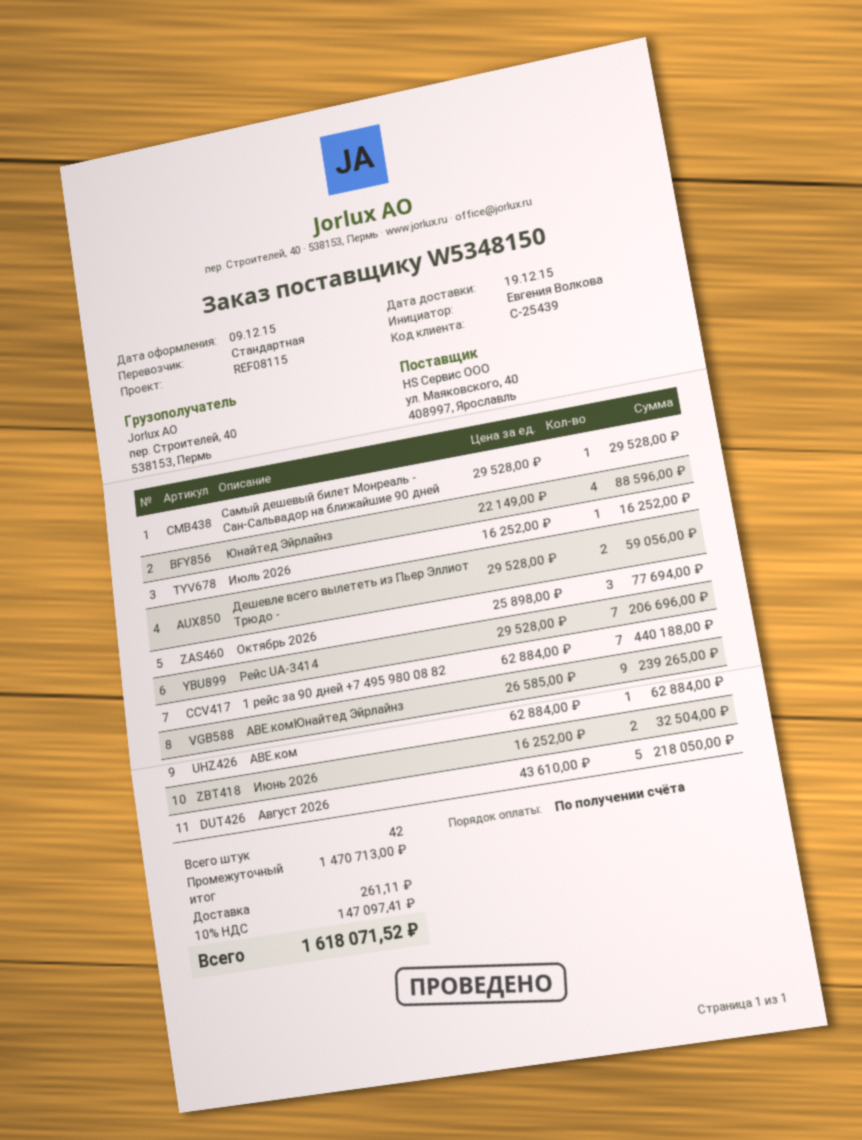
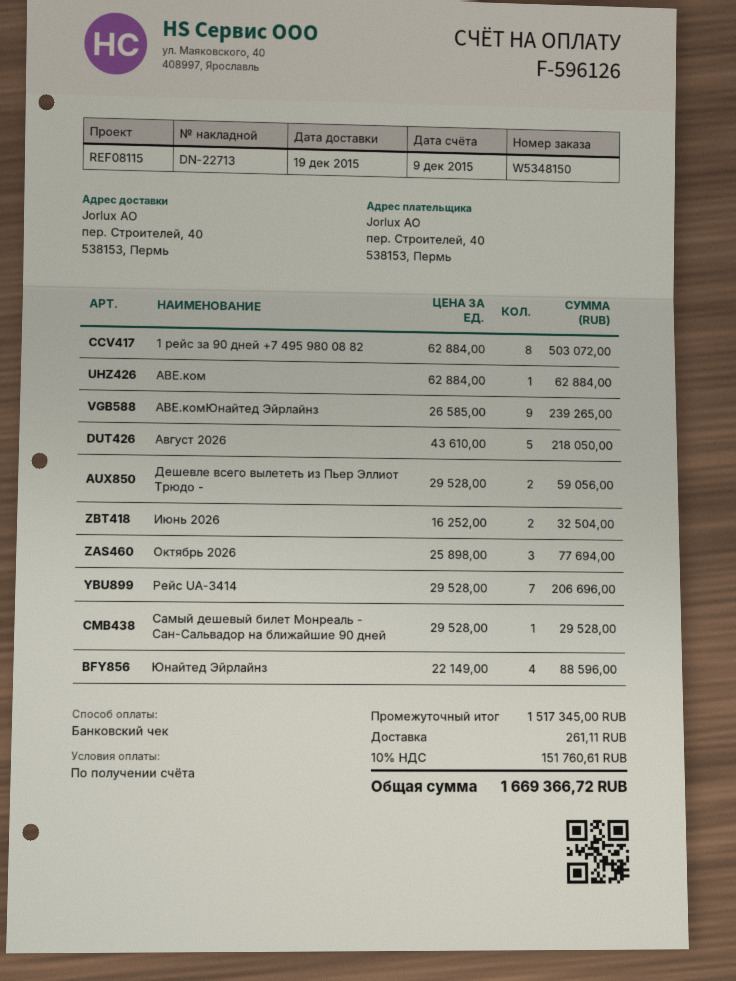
Июль 2026: 1 x 16252.00 = 16252.00 -> none
1 рейс за 90 дней +7 495 980 08 82: 7 x 62884.00 = 440188.00 -> 8 x 62884.00 = 503072.00
subtotal: 1470713.00 -> 1517345.00
tax: 10% = 147097.41 -> 10% = 151760.61
total: 1618071.52 -> 1669366.72

